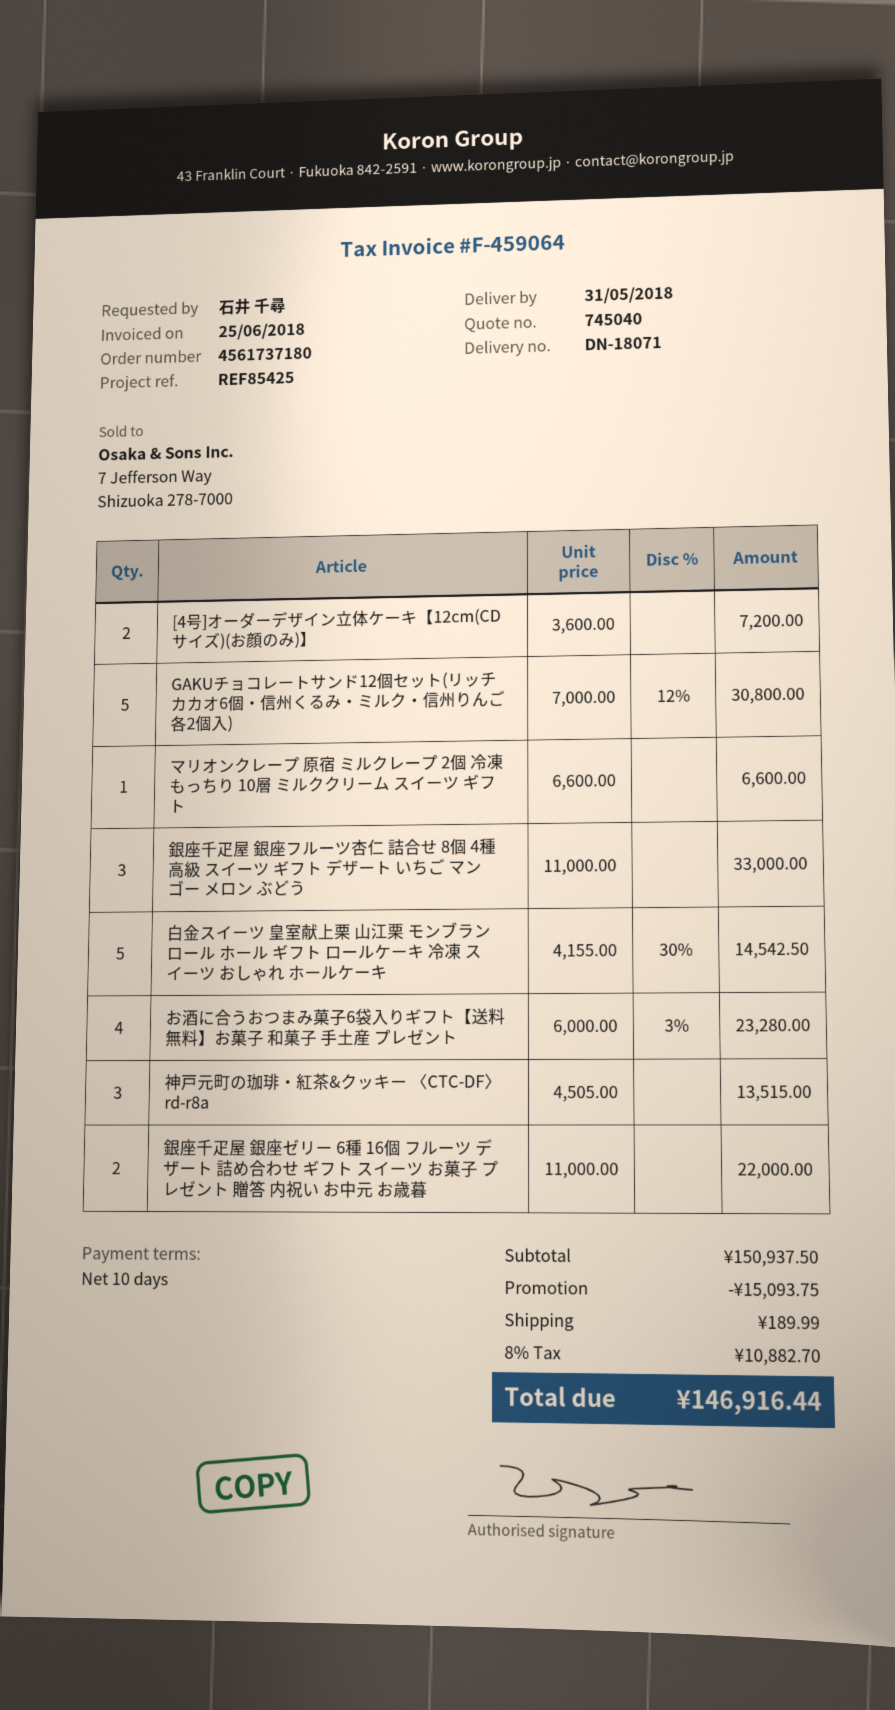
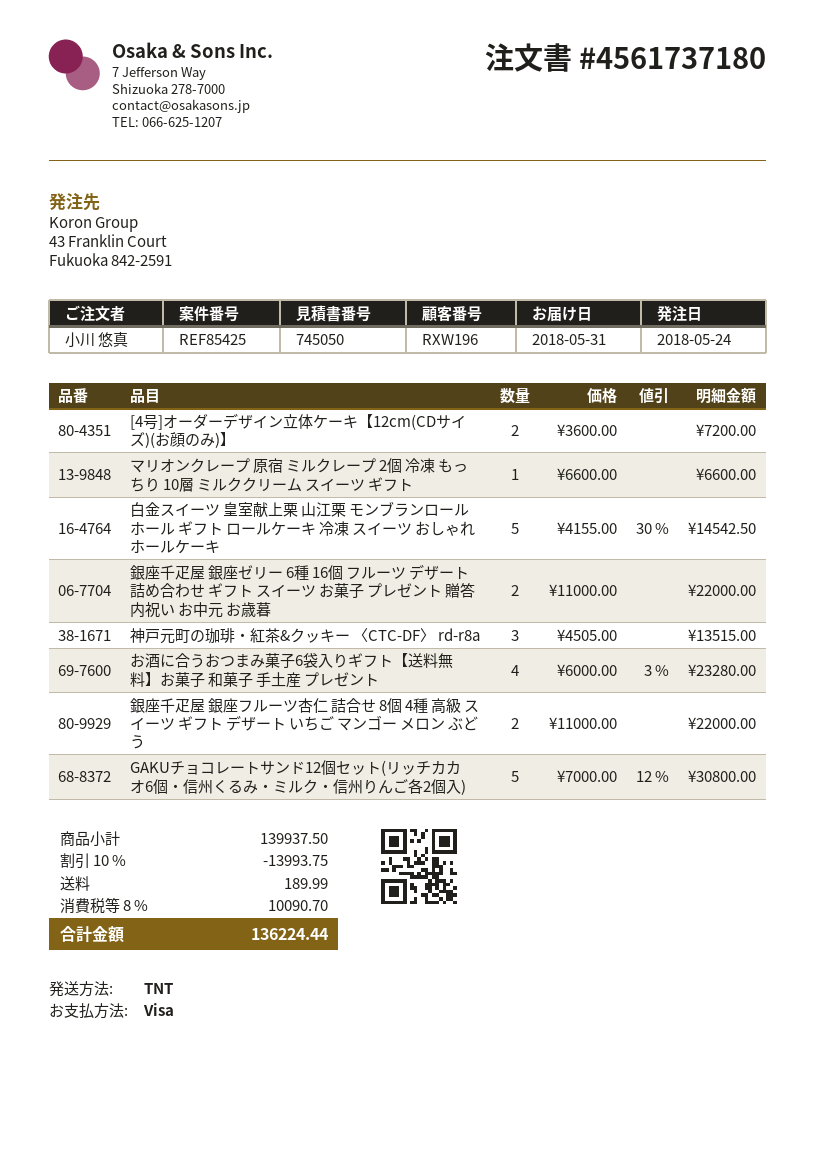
quote number: 745040 -> 745050
ordered by: 石井 千尋 -> 小川 悠真
銀座千疋屋 銀座フルーツ杏仁 詰合せ 8個 4種 高級 スイーツ ギフト デザート いちご マンゴー メロン ぶどう: 3 x 11000.00 = 33000.00 -> 2 x 11000.00 = 22000.00
subtotal: 150937.50 -> 139937.50
discount: 15093.75 -> 13993.75
tax: 8% = 10882.70 -> 8% = 10090.70
total: 146916.44 -> 136224.44

